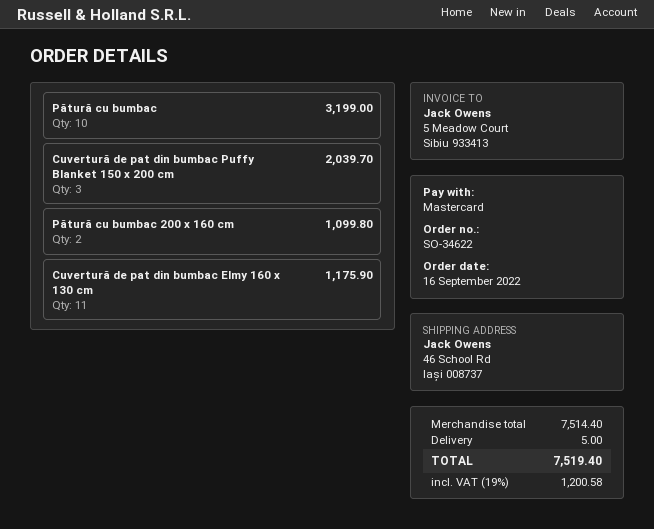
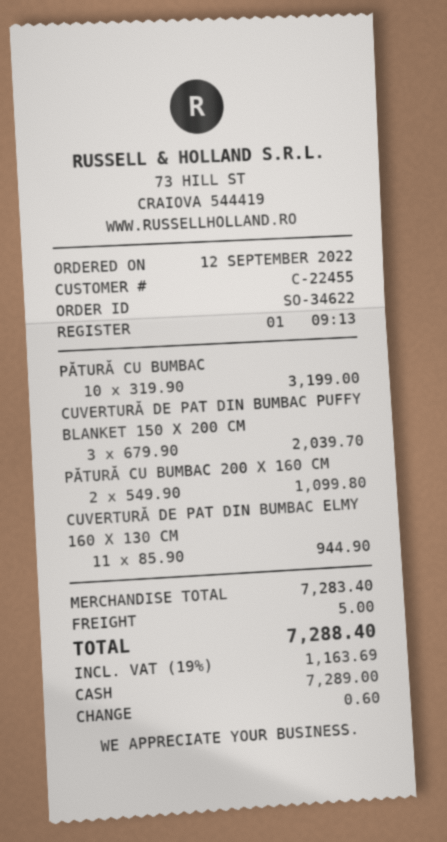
order date: 2022-09-16 -> 2022-09-12
payment method: Mastercard -> cash
Cuvertură de pat din bumbac Elmy 160 x 130 cm: 11 for 1175.90 -> 11 for 944.90
subtotal: 7514.40 -> 7283.40
tax: 19% = 1200.58 -> 19% = 1163.69
total: 7519.40 -> 7288.40

